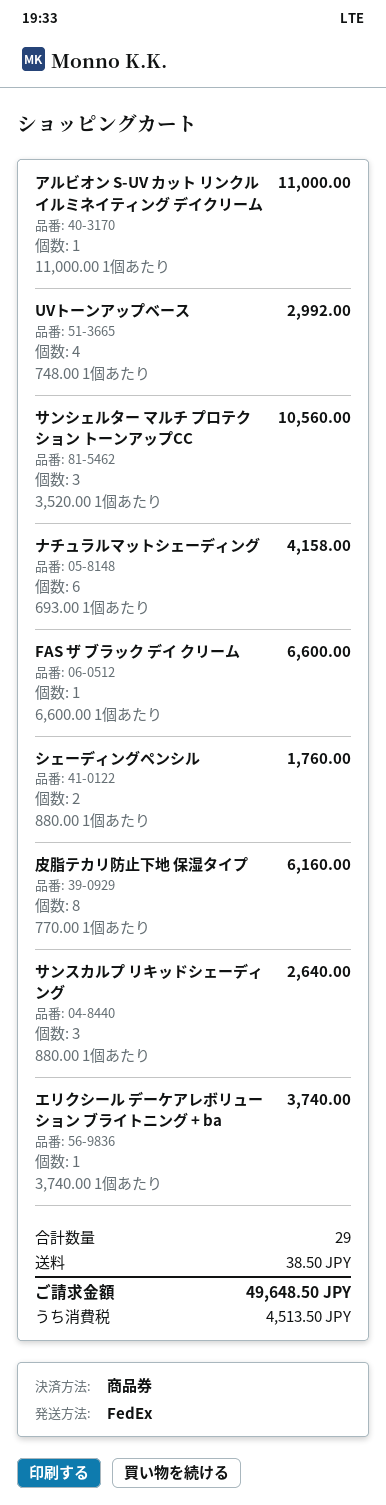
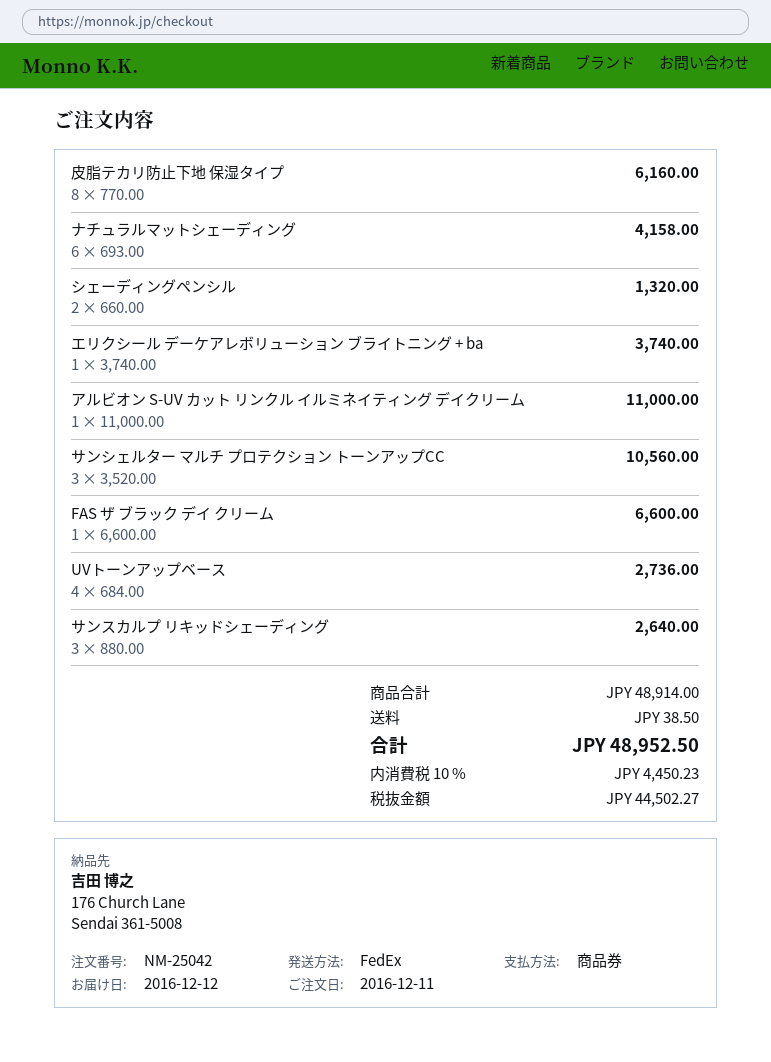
UVトーンアップベース: 4 x 748.00 = 2992.00 -> 4 x 684.00 = 2736.00
シェーディングペンシル: 2 x 880.00 = 1760.00 -> 2 x 660.00 = 1320.00
tax: 4513.50 -> 4450.23
total: 49648.50 -> 48952.50

